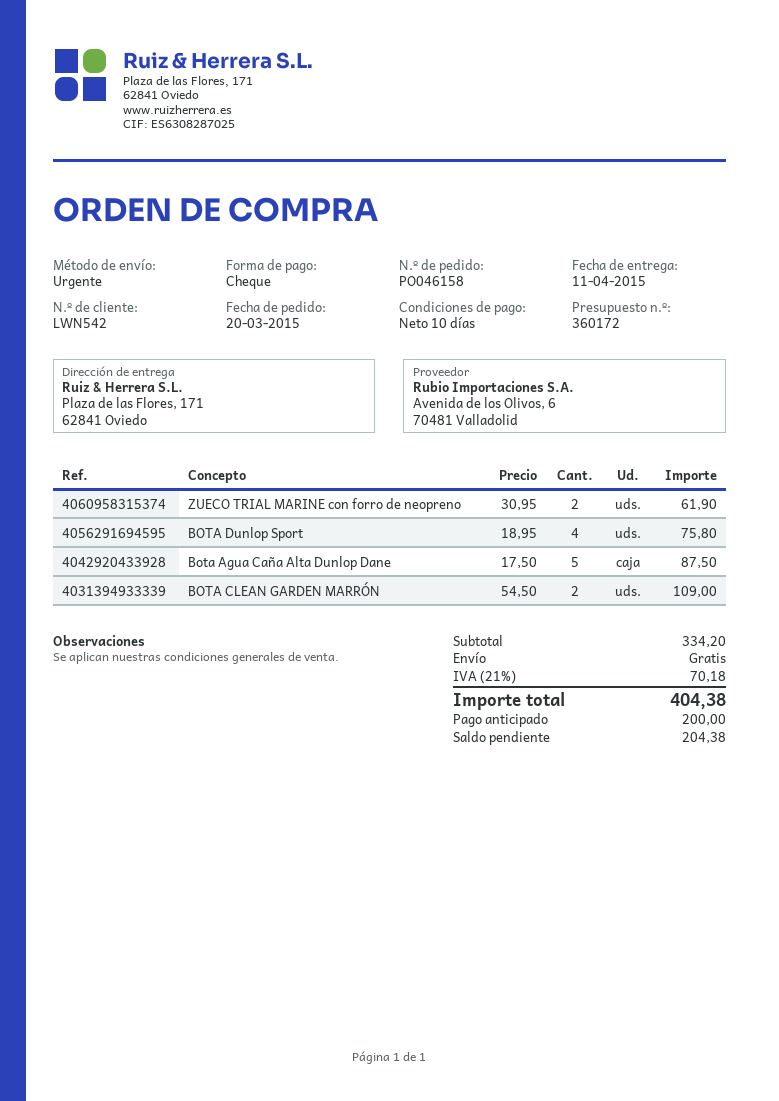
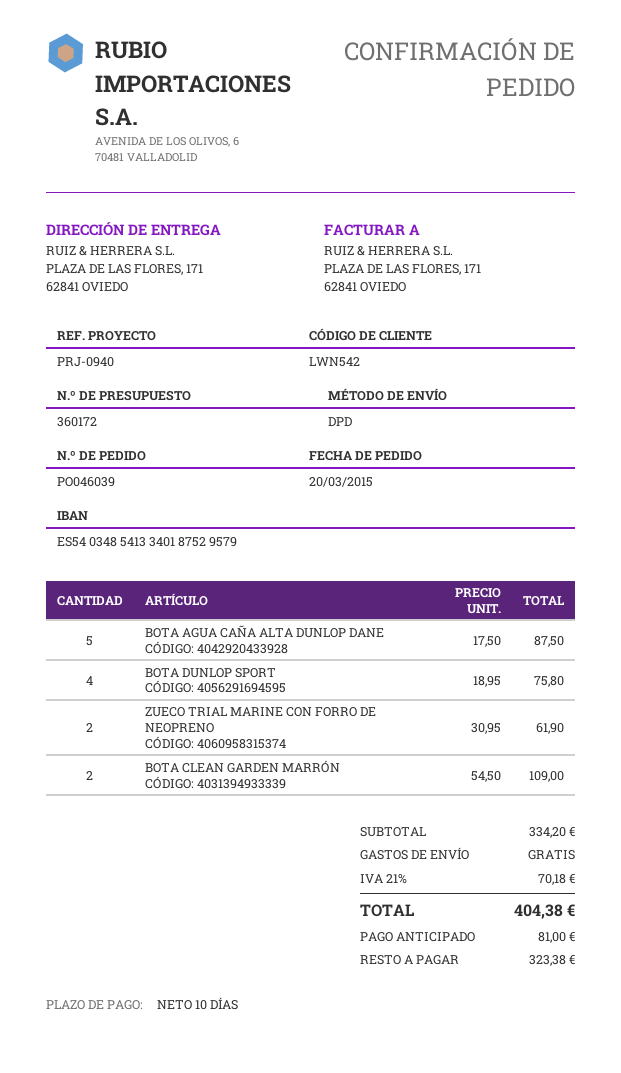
order number: PO046158 -> PO046039
shipping method: express -> DPD
deposit: 200.00 -> 81.00
balance: 204.38 -> 323.38

